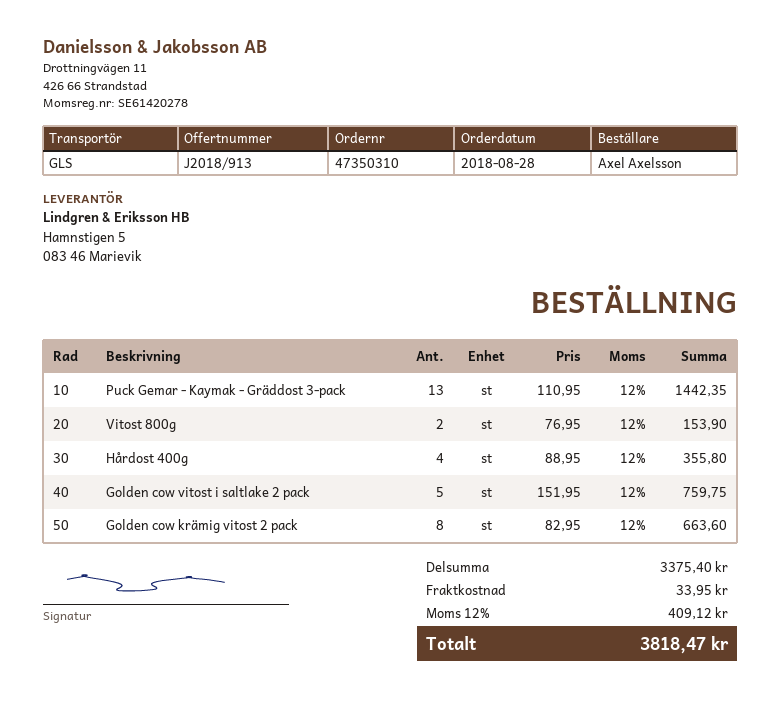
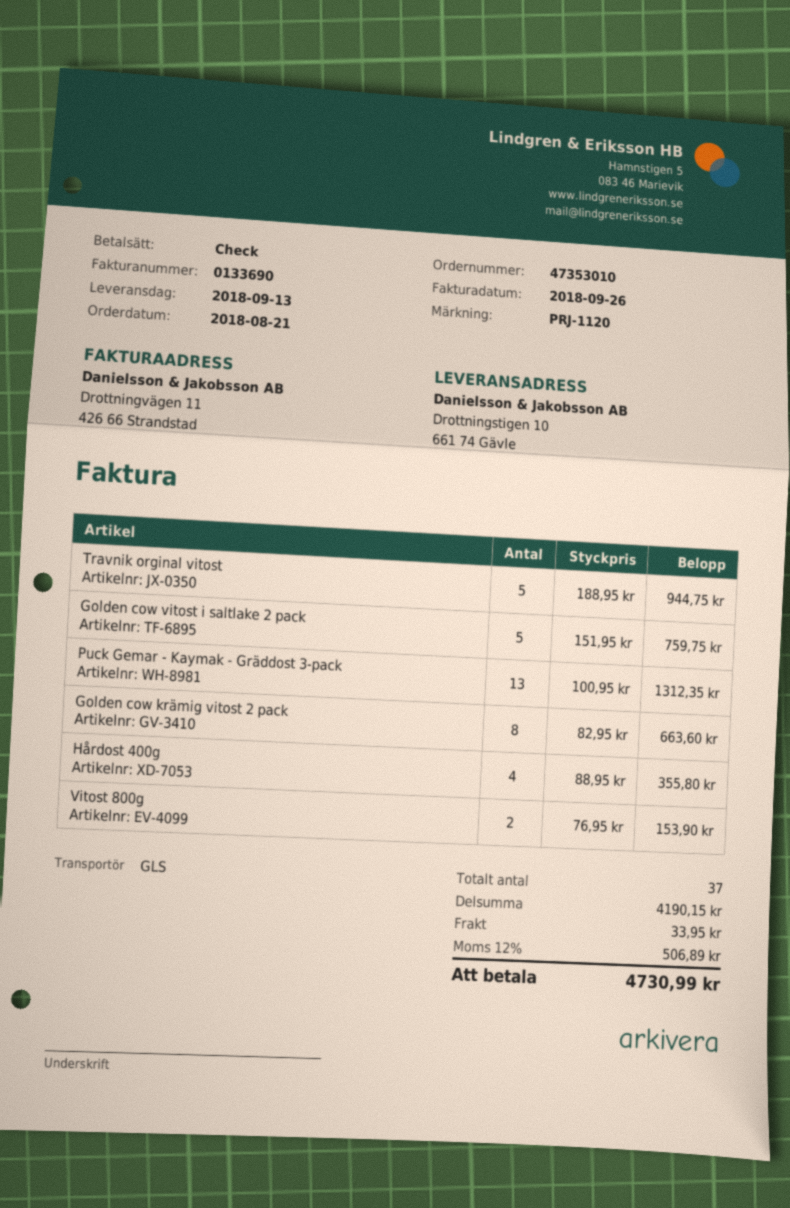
order number: 47350310 -> 47353010
order date: 2018-08-28 -> 2018-08-21
Puck Gemar - Kaymak - Gräddost 3-pack: 13 x 110.95 = 1442.35 -> 13 x 100.95 = 1312.35
Travnik orginal vitost: none -> 5 x 188.95 = 944.75
subtotal: 3375.40 -> 4190.15
tax: 12% = 409.12 -> 12% = 506.89
total: 3818.47 -> 4730.99

